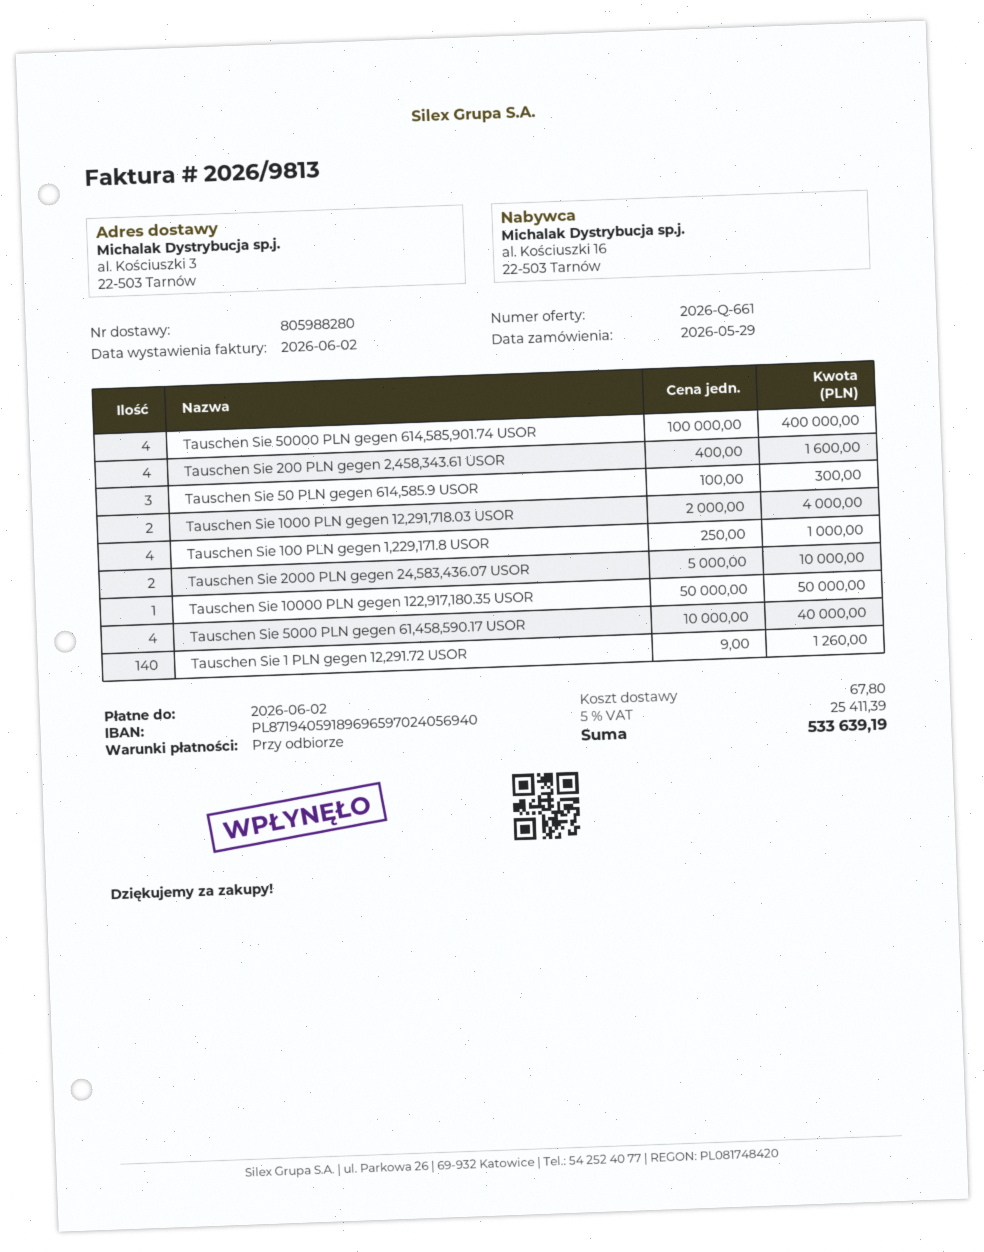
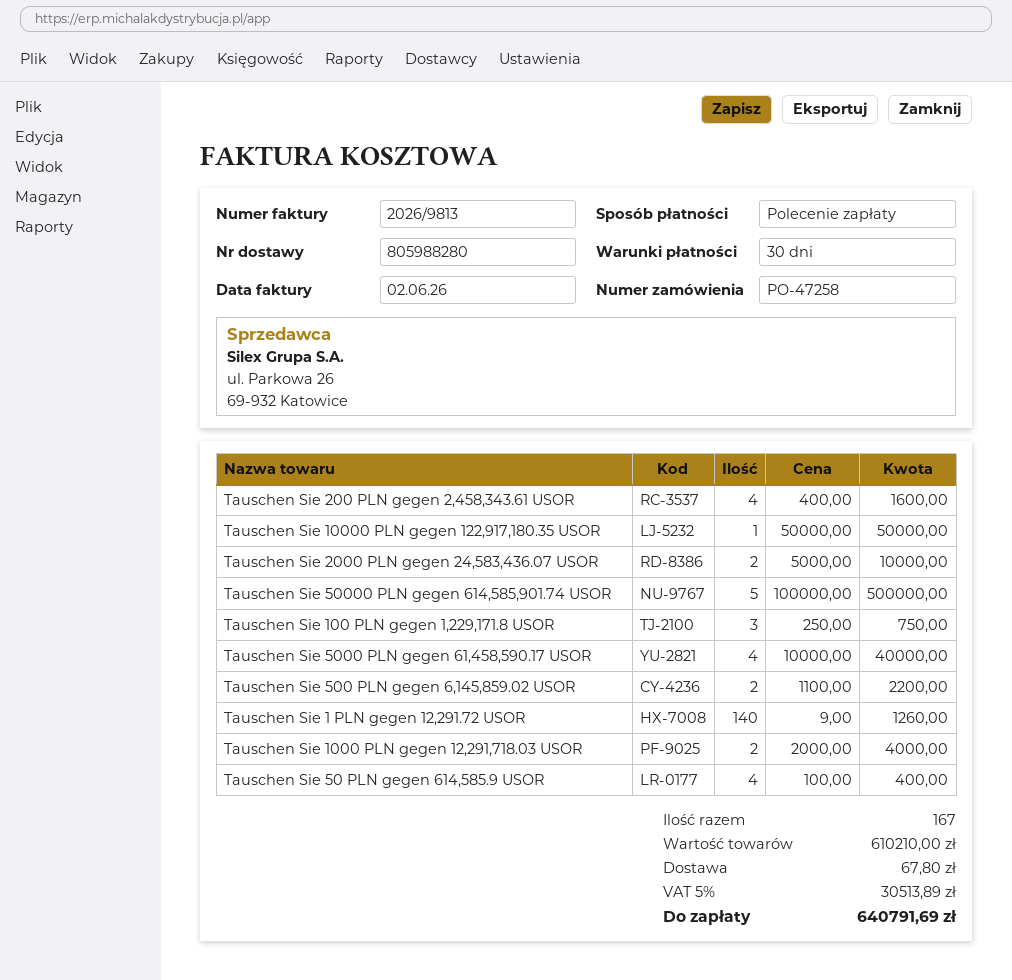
payment terms: on receipt -> 30 days
Tauschen Sie 50000 PLN gegen 614,585,901.74 USOR: 4 x 100000.00 = 400000.00 -> 5 x 100000.00 = 500000.00
Tauschen Sie 50 PLN gegen 614,585.9 USOR: 3 x 100.00 = 300.00 -> 4 x 100.00 = 400.00
Tauschen Sie 100 PLN gegen 1,229,171.8 USOR: 4 x 250.00 = 1000.00 -> 3 x 250.00 = 750.00
Tauschen Sie 500 PLN gegen 6,145,859.02 USOR: none -> 2 x 1100.00 = 2200.00
tax: 5% = 25411.39 -> 5% = 30513.89
total: 533639.19 -> 640791.69

